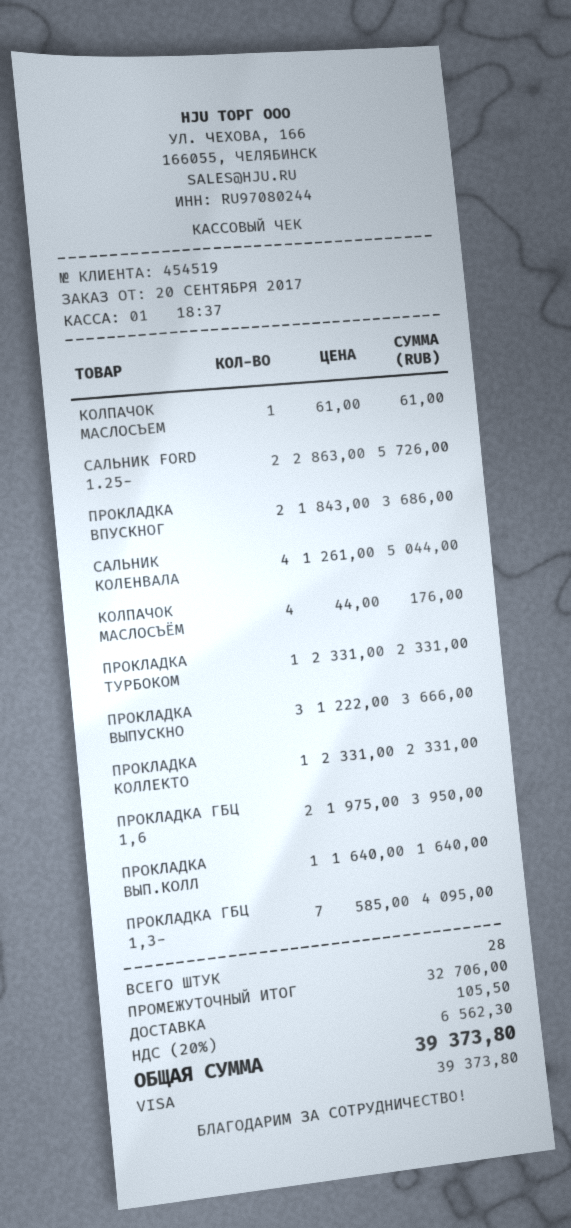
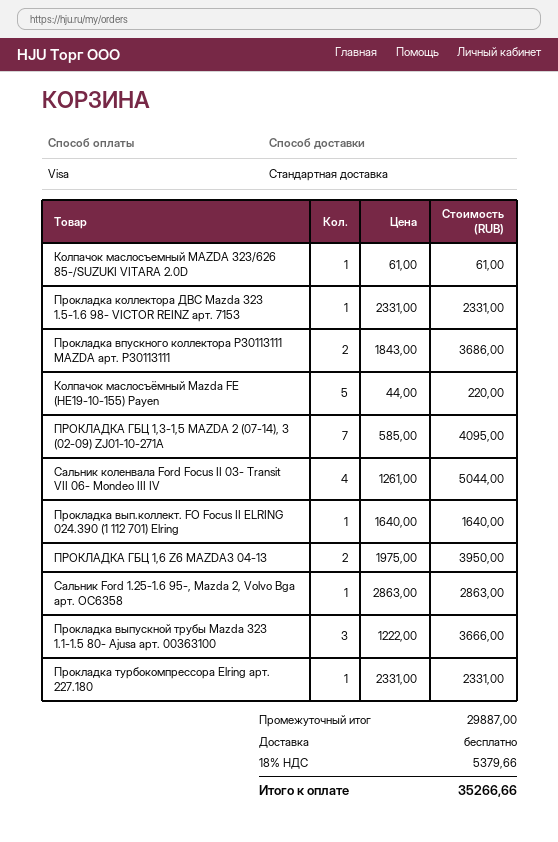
САЛЬНИК FORD 1.25-: 2 x 2863.00 = 5726.00 -> 1 x 2863.00 = 2863.00
КОЛПАЧОК МАСЛОСЪЁМ: 4 x 44.00 = 176.00 -> 5 x 44.00 = 220.00
subtotal: 32706.00 -> 29887.00
shipping: 105.50 -> 0.00
tax: 20% = 6562.30 -> 18% = 5379.66
total: 39373.80 -> 35266.66

